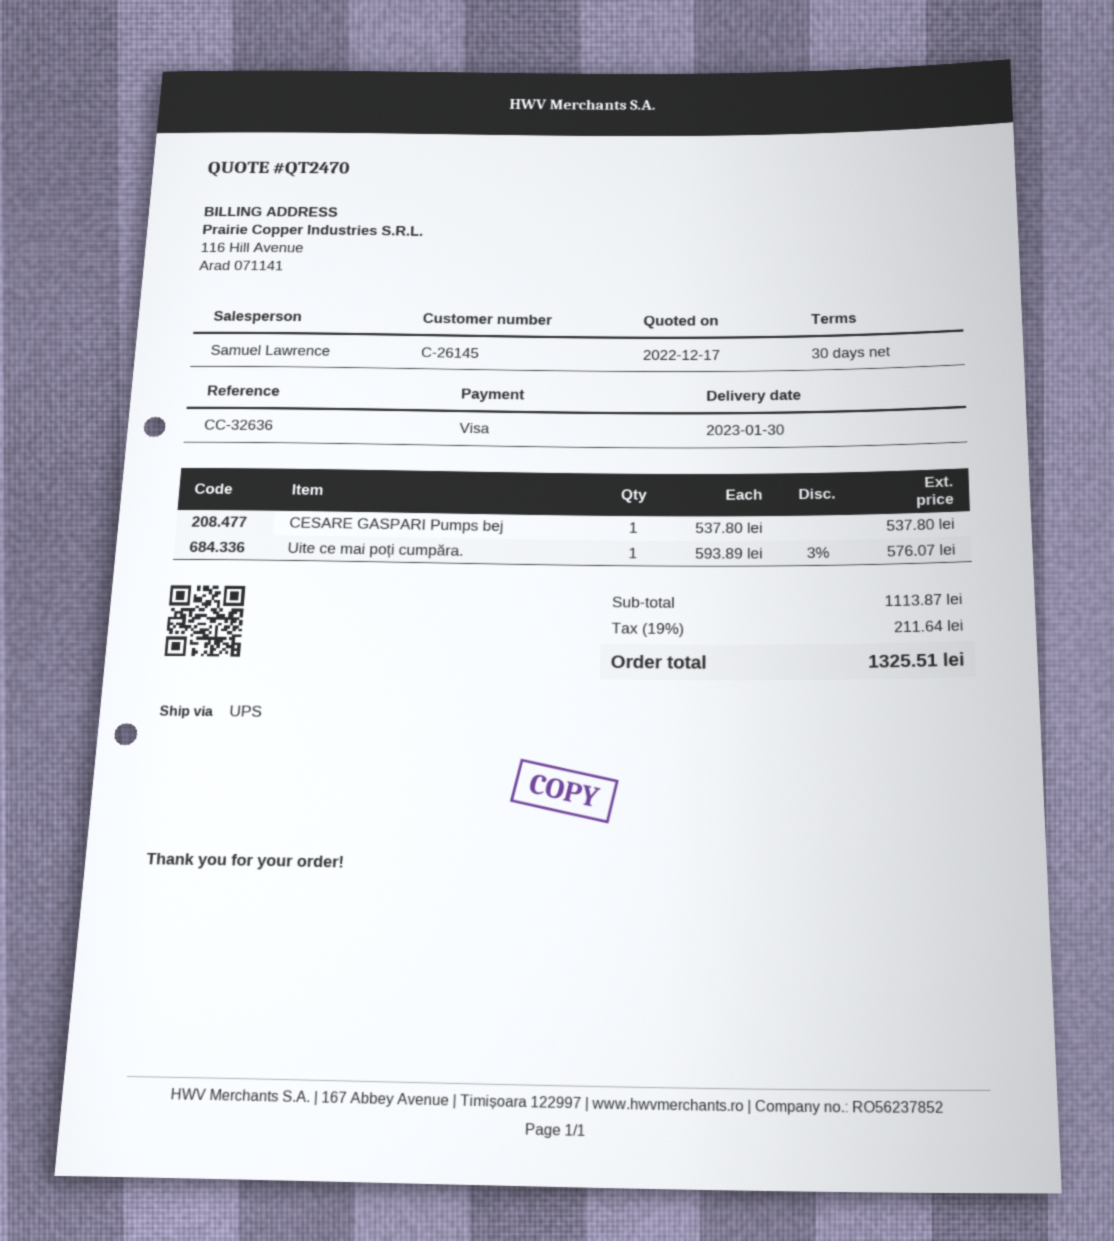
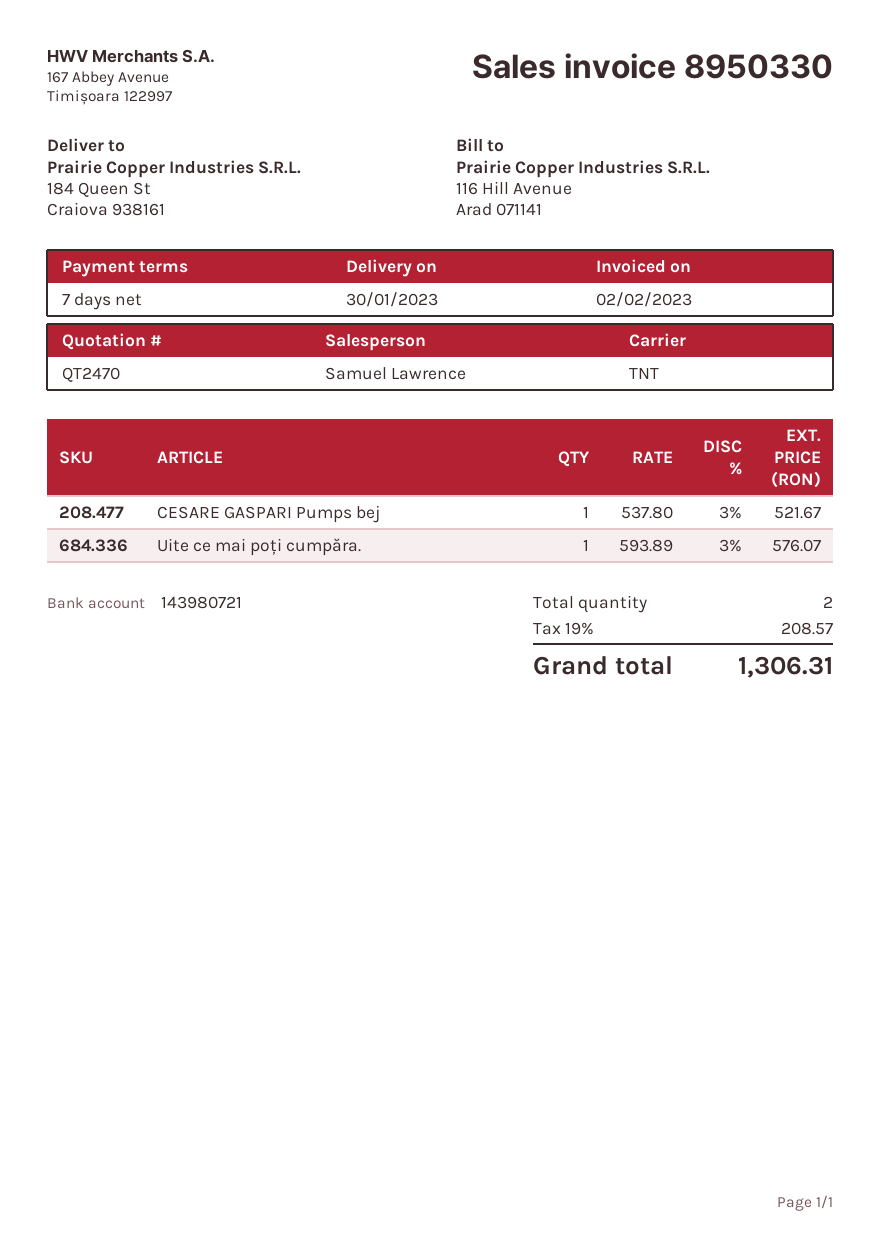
payment terms: 30 days -> 7 days
shipping method: UPS -> TNT
CESARE GASPARI Pumps bej: 1 x 537.80 = 537.80 -> 1 x 537.80 - 3% = 521.67
tax: 19% = 211.64 -> 19% = 208.57
total: 1325.51 -> 1306.31

